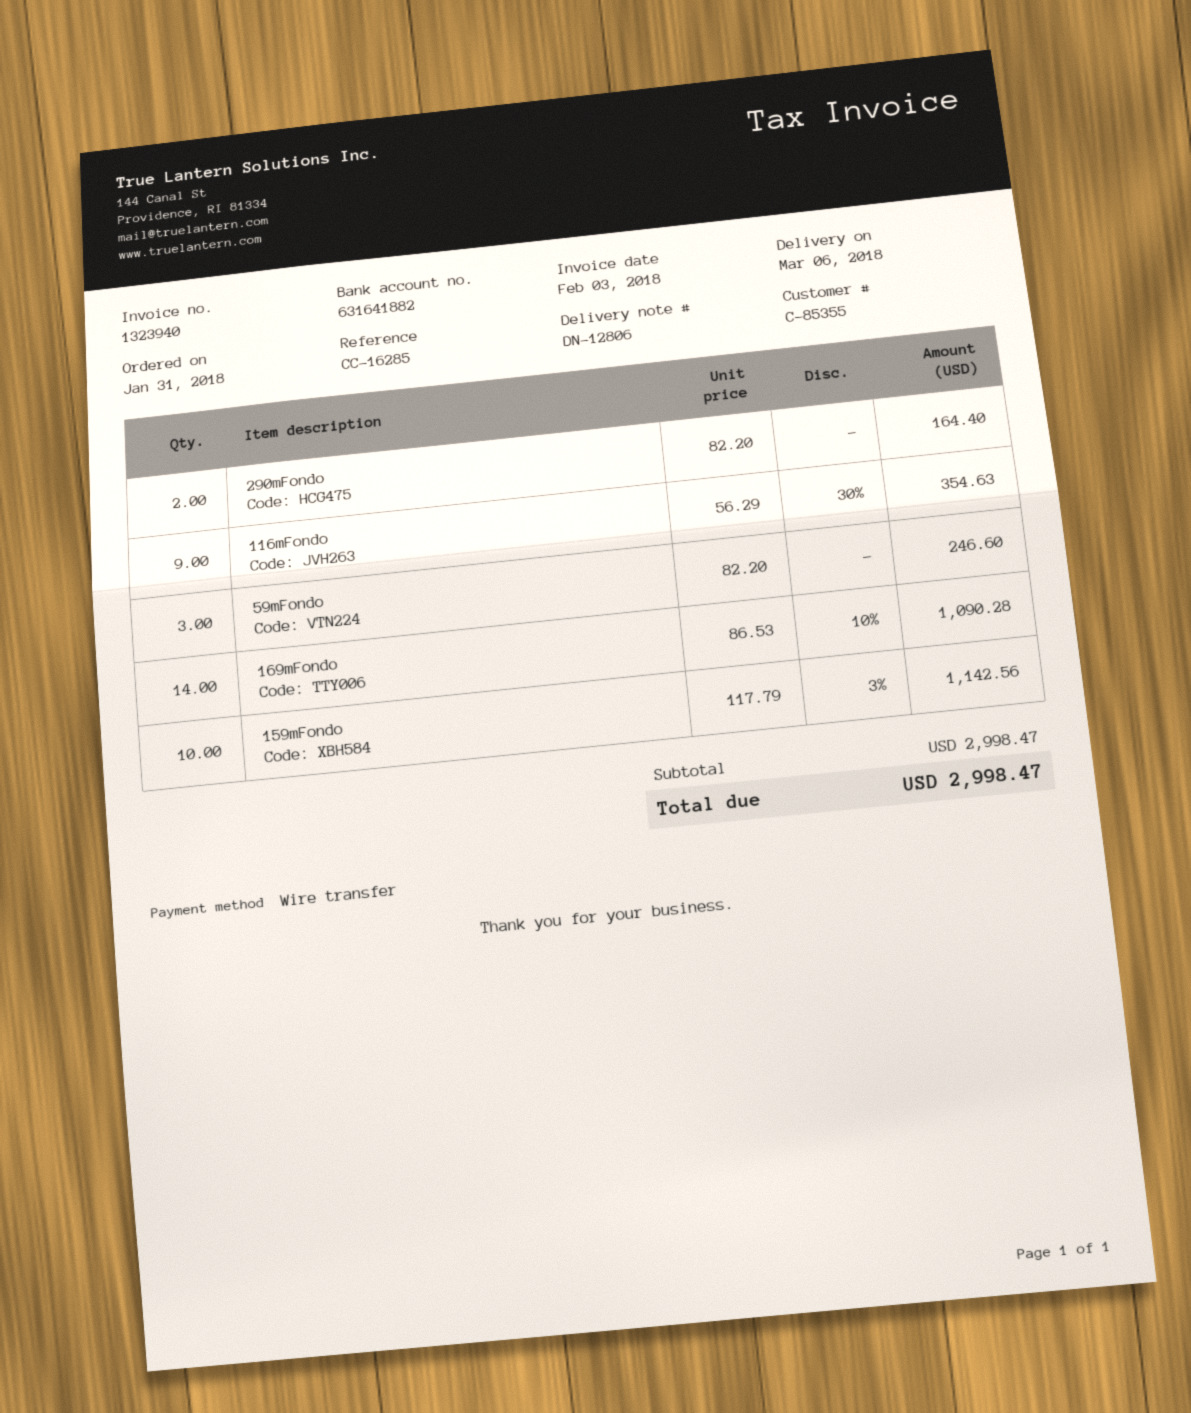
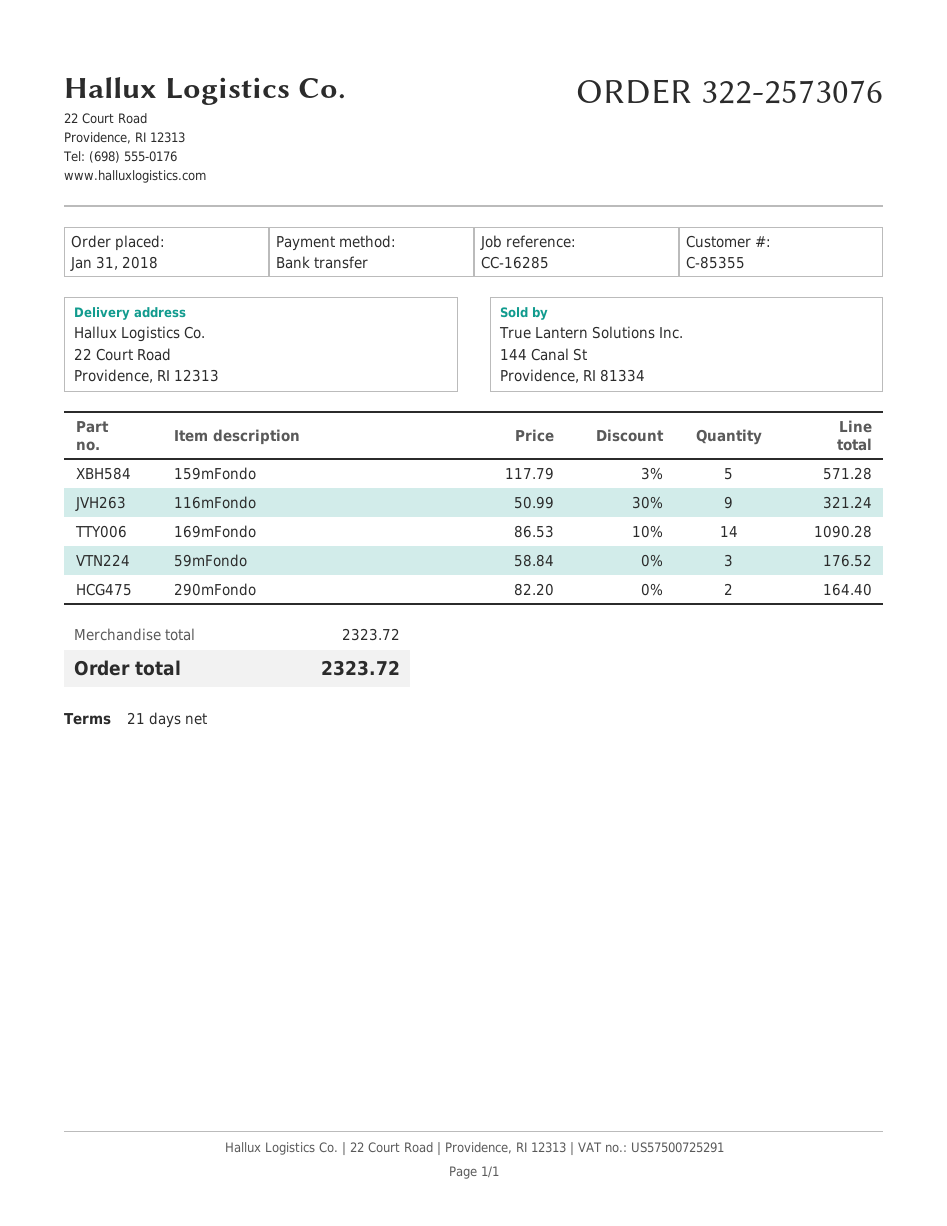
116mFondo: 9 x 56.29 - 30% = 354.63 -> 9 x 50.99 - 30% = 321.24
59mFondo: 3 x 82.20 = 246.60 -> 3 x 58.84 = 176.52
159mFondo: 10 x 117.79 - 3% = 1142.56 -> 5 x 117.79 - 3% = 571.28
subtotal: 2998.47 -> 2323.72
total: 2998.47 -> 2323.72

